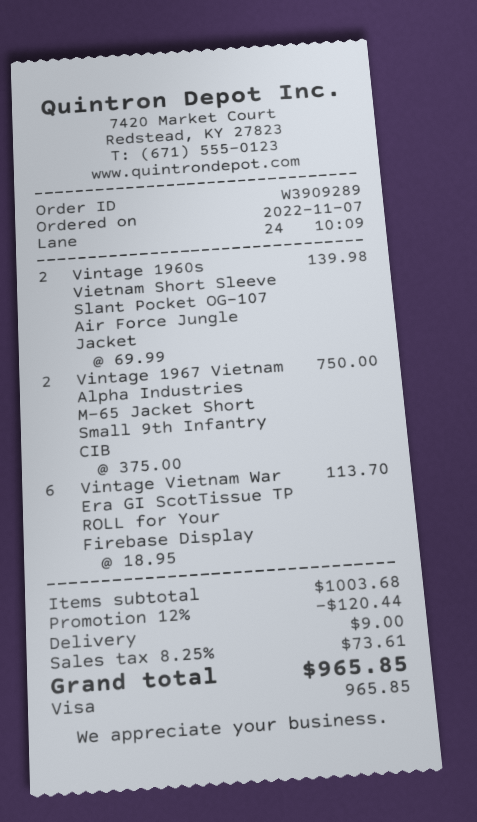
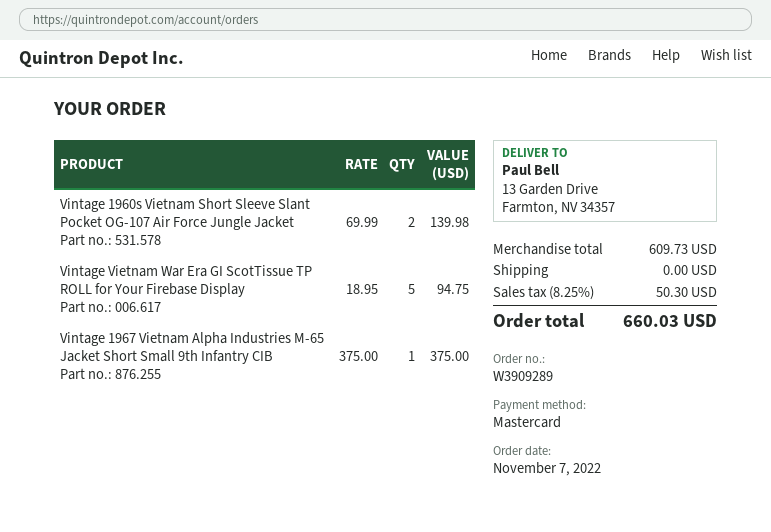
payment method: Visa -> Mastercard
Vintage 1967 Vietnam Alpha Industries M-65 Jacket Short Small 9th Infantry CIB: 2 x 375.00 = 750.00 -> 1 x 375.00 = 375.00
Vintage Vietnam War Era GI ScotTissue TP ROLL for Your Firebase Display: 6 x 18.95 = 113.70 -> 5 x 18.95 = 94.75
subtotal: 1003.68 -> 609.73
discount: 12% = 120.44 -> none
shipping: 9.00 -> 0.00
tax: 8.25% = 73.61 -> 8.25% = 50.30
total: 965.85 -> 660.03

